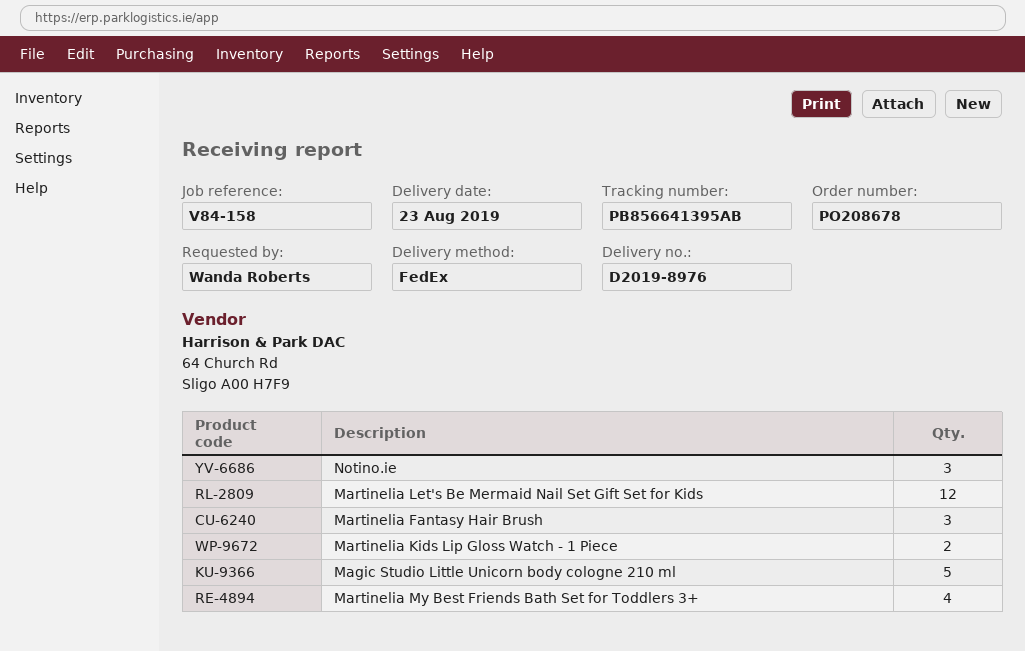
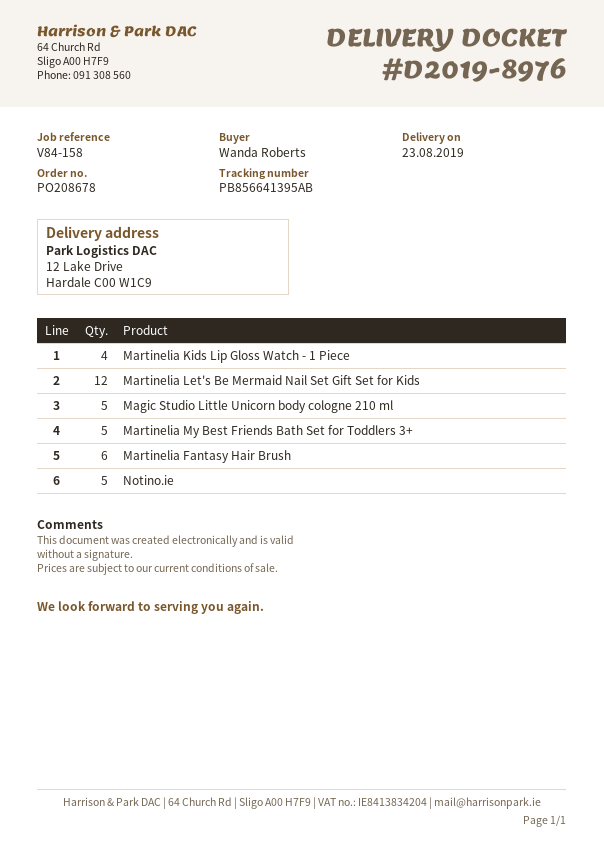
Notino.ie: 3 -> 5
Martinelia Fantasy Hair Brush: 3 -> 6
Martinelia Kids Lip Gloss Watch - 1 Piece: 2 -> 4
Martinelia My Best Friends Bath Set for Toddlers 3+: 4 -> 5

